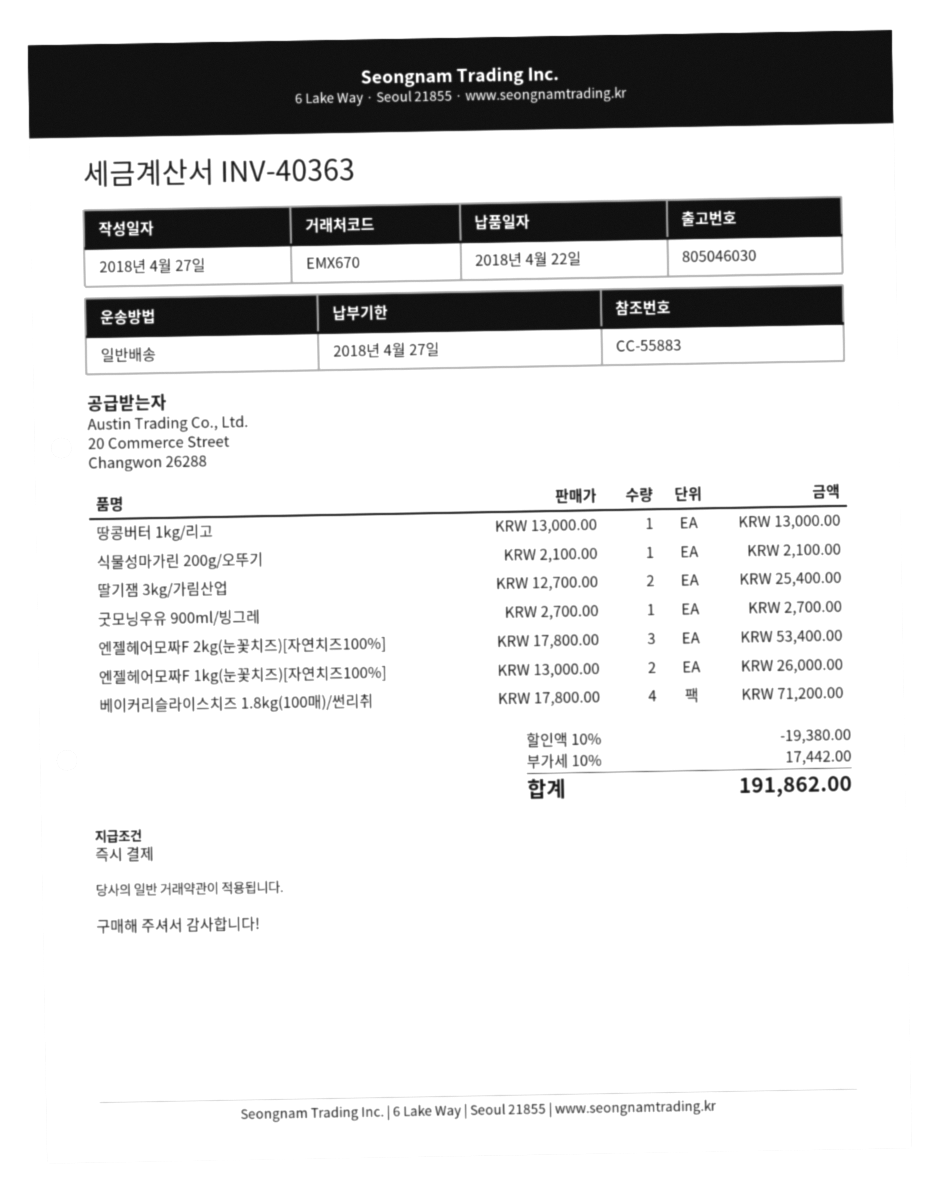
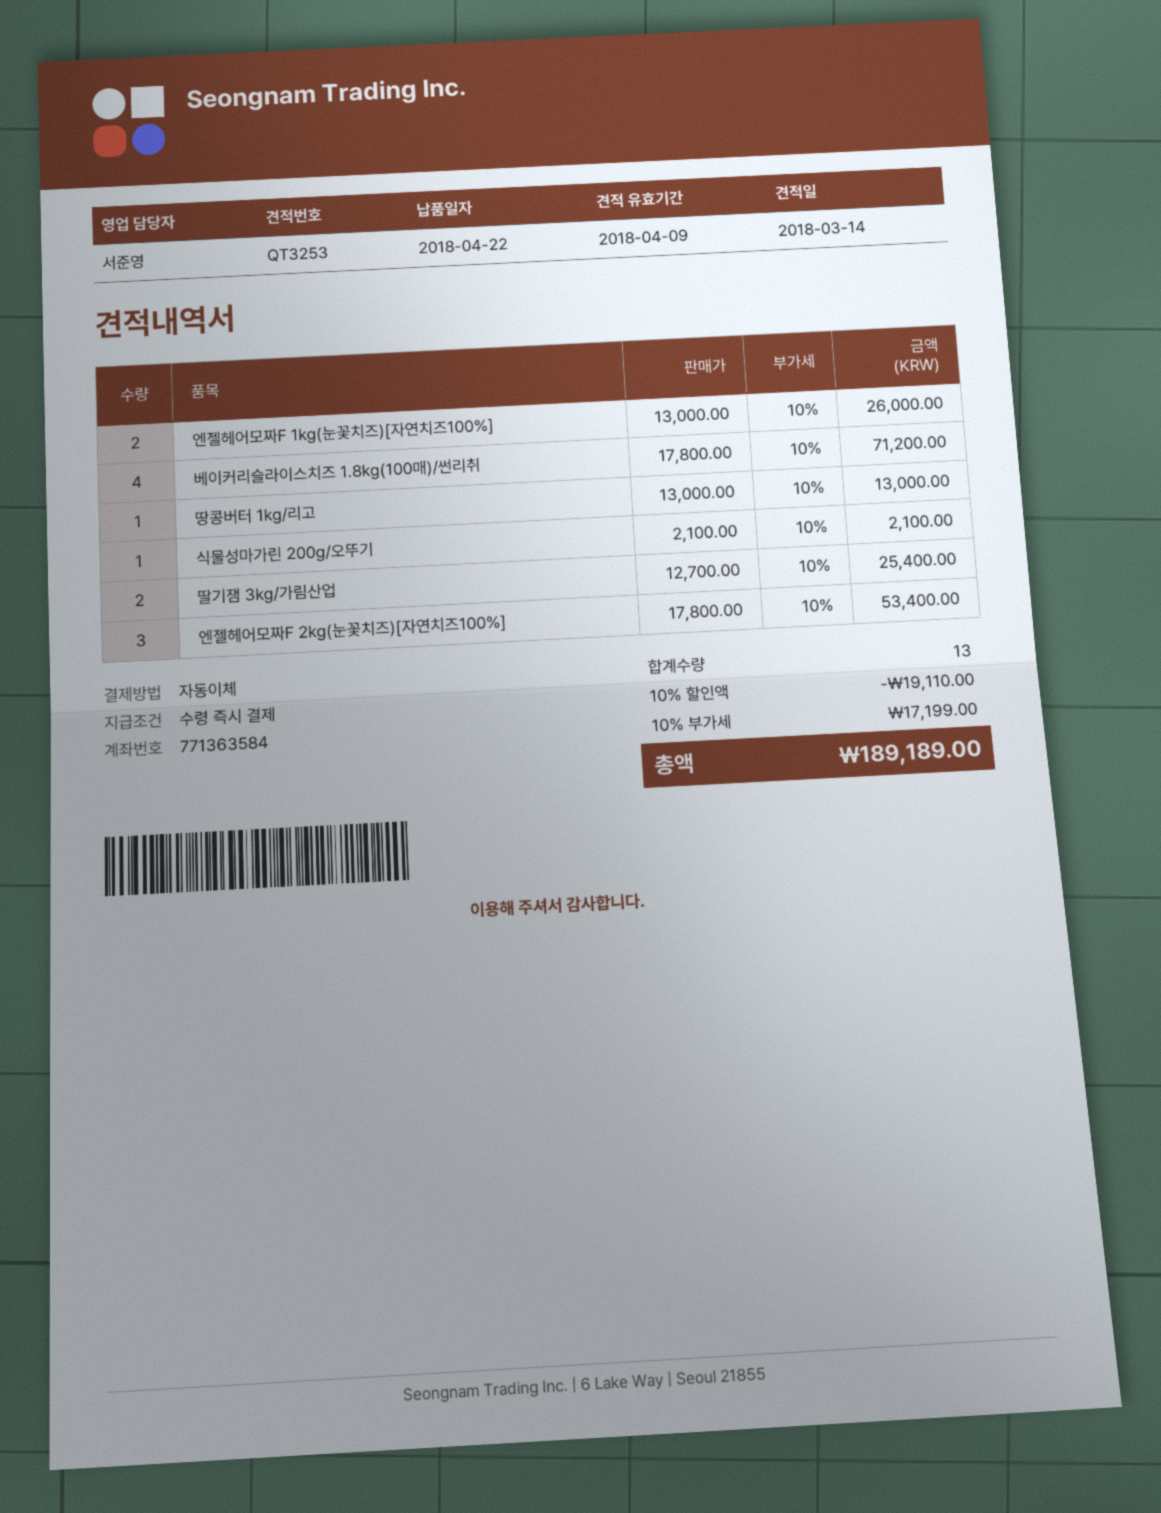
굿모닝우유 900ml/빙그레: 1 x 2700.00 = 2700.00 -> none
discount: 10% = 19380.00 -> 10% = 19110.00
tax: 10% = 17442.00 -> 10% = 17199.00
total: 191862.00 -> 189189.00

